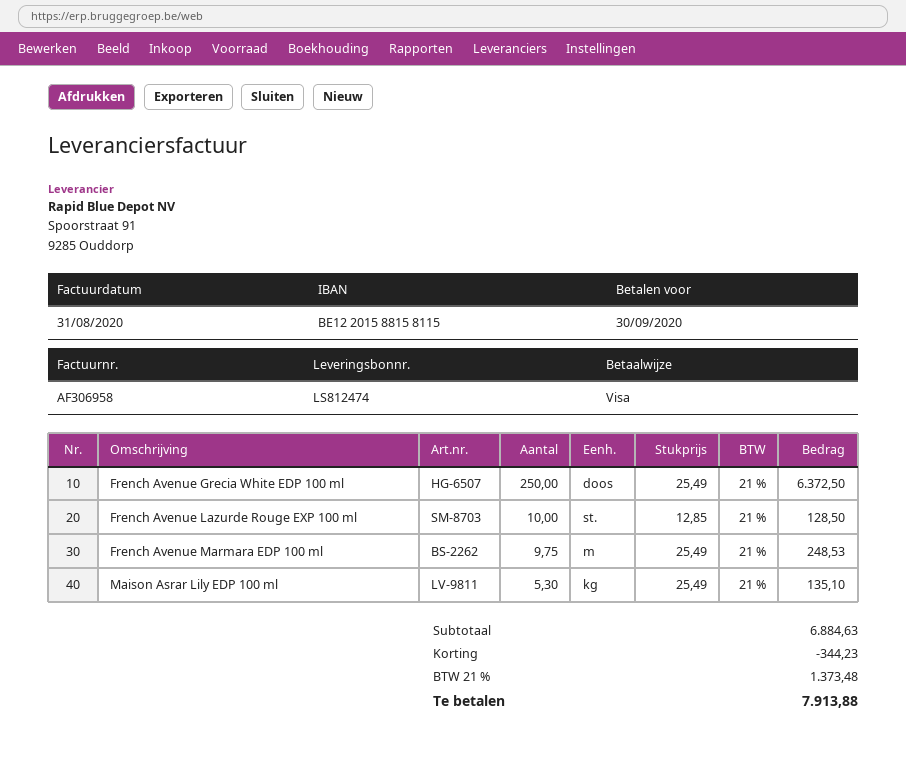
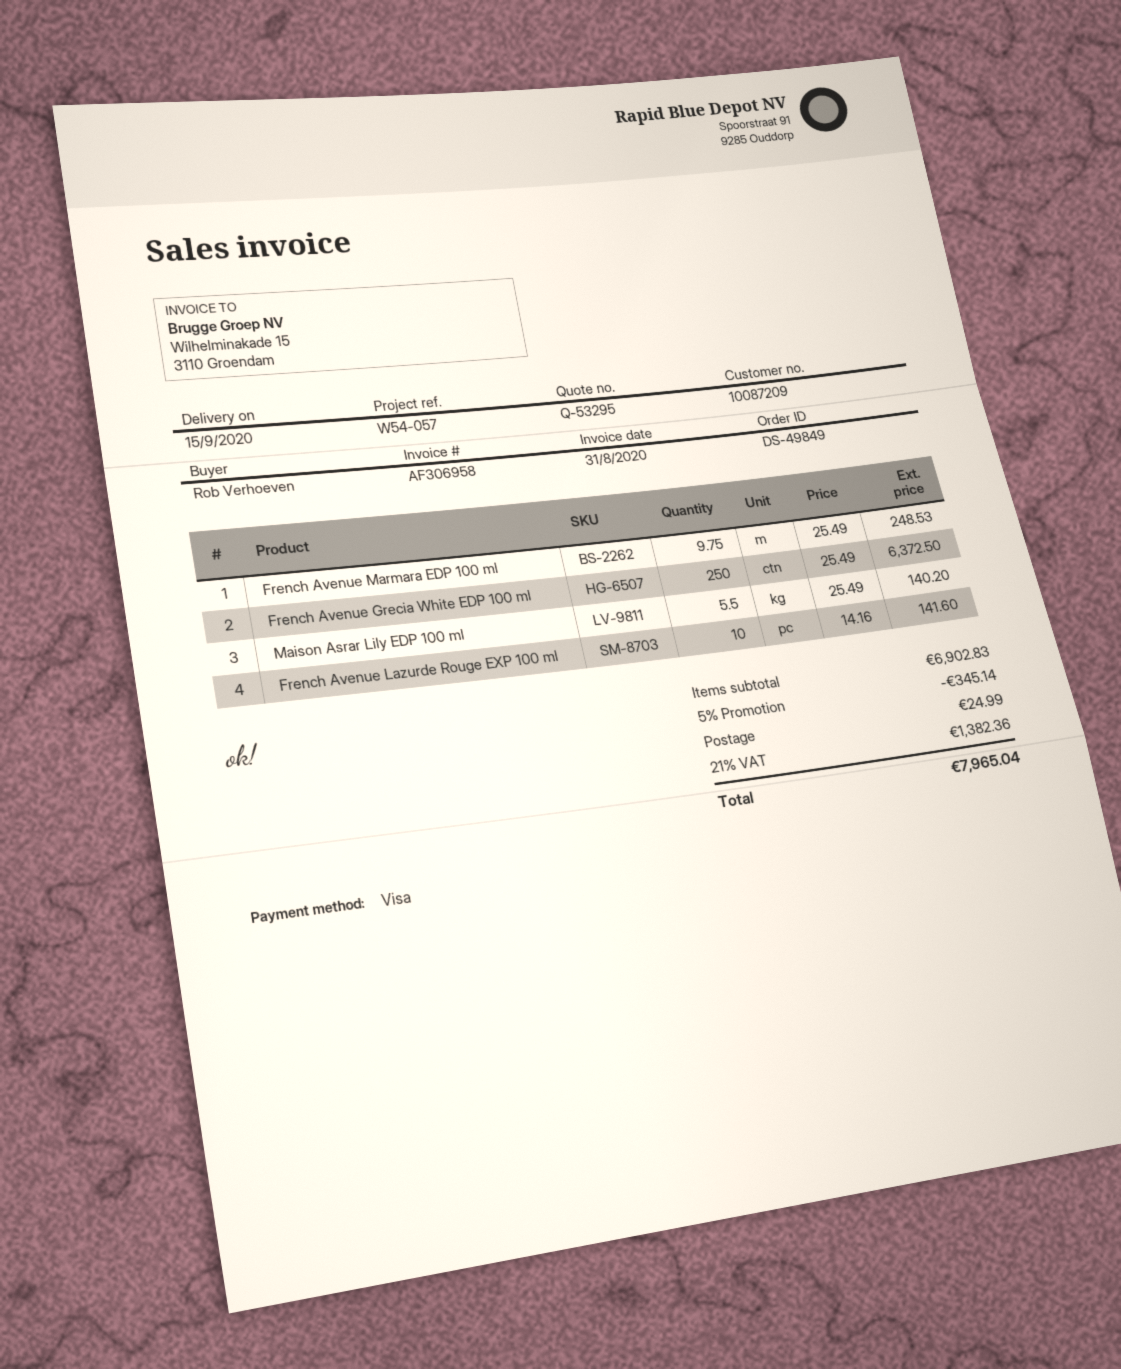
French Avenue Lazurde Rouge EXP 100 ml: 10 x 12.85 = 128.50 -> 10 x 14.16 = 141.60
Maison Asrar Lily EDP 100 ml: 5.3 x 25.49 = 135.10 -> 5.5 x 25.49 = 140.20
subtotal: 6884.63 -> 6902.83
discount: 344.23 -> 345.14
shipping: none -> 24.99
tax: 21% = 1373.48 -> 21% = 1382.36
total: 7913.88 -> 7965.04

